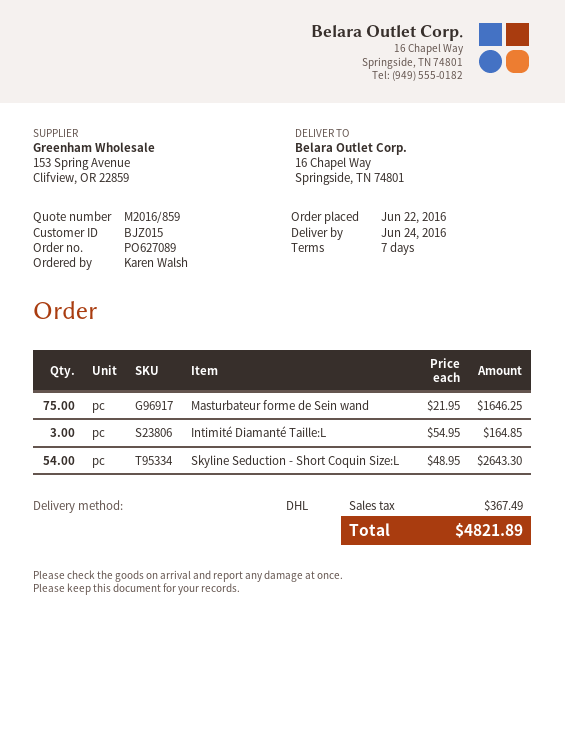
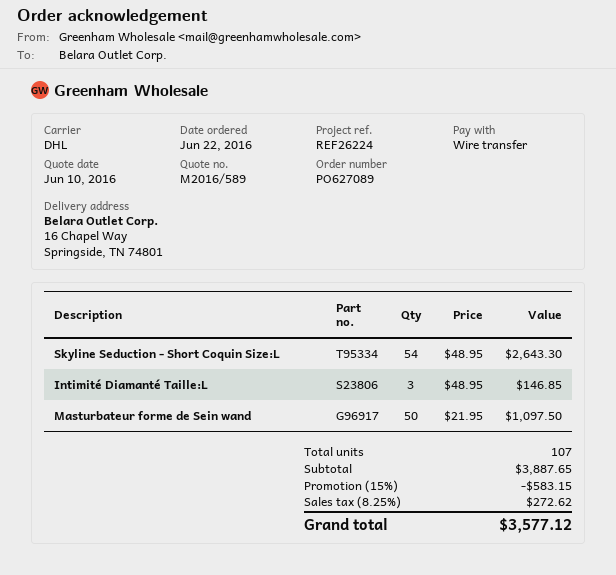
quote number: M2016/859 -> M2016/589
Masturbateur forme de Sein wand: 75 x 21.95 = 1646.25 -> 50 x 21.95 = 1097.50
Intimité Diamanté Taille:L: 3 x 54.95 = 164.85 -> 3 x 48.95 = 146.85
discount: none -> 15% = 583.15
tax: 367.49 -> 272.62
total: 4821.89 -> 3577.12

